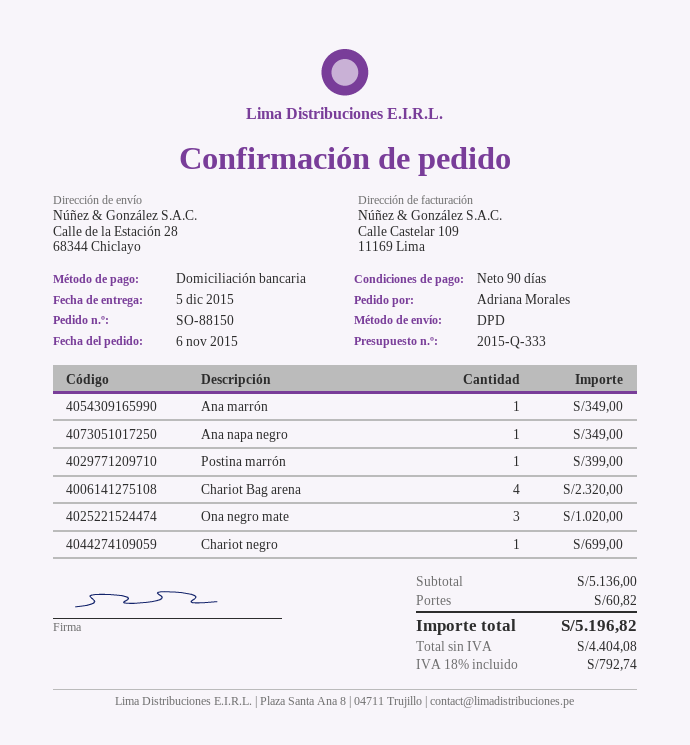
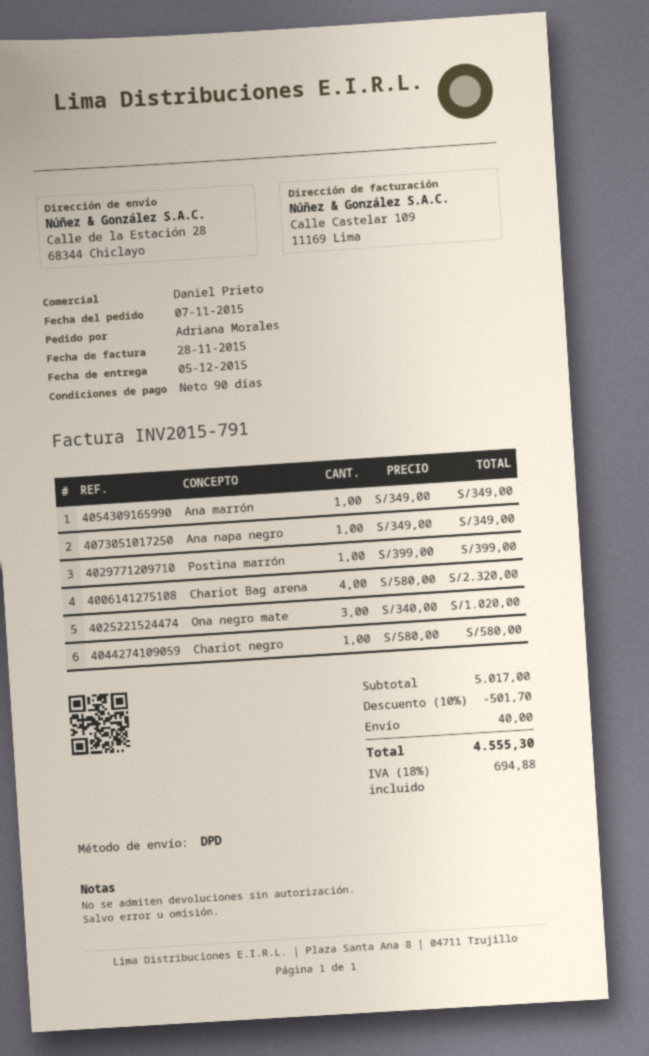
order date: 2015-11-06 -> 2015-11-07
Chariot negro: 1 for 699.00 -> 1 for 580.00
subtotal: 5136.00 -> 5017.00
discount: none -> 10% = 501.70
shipping: 60.82 -> 40.00
tax: 18% = 792.74 -> 18% = 694.88
total: 5196.82 -> 4555.30

